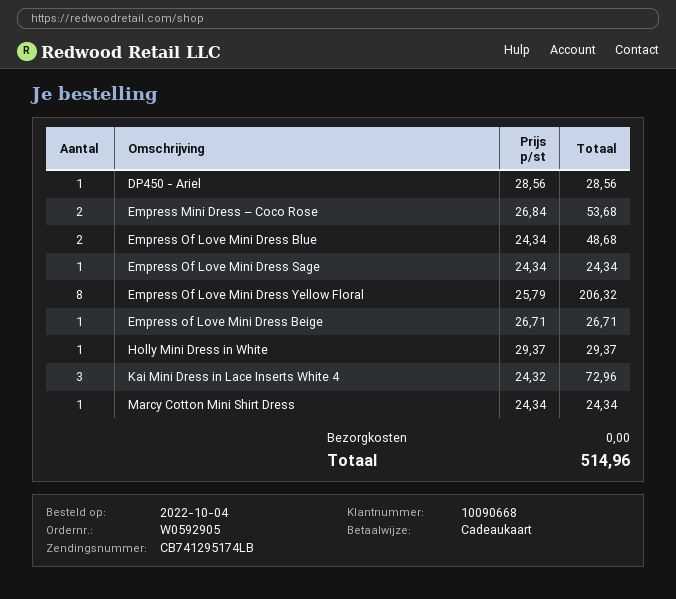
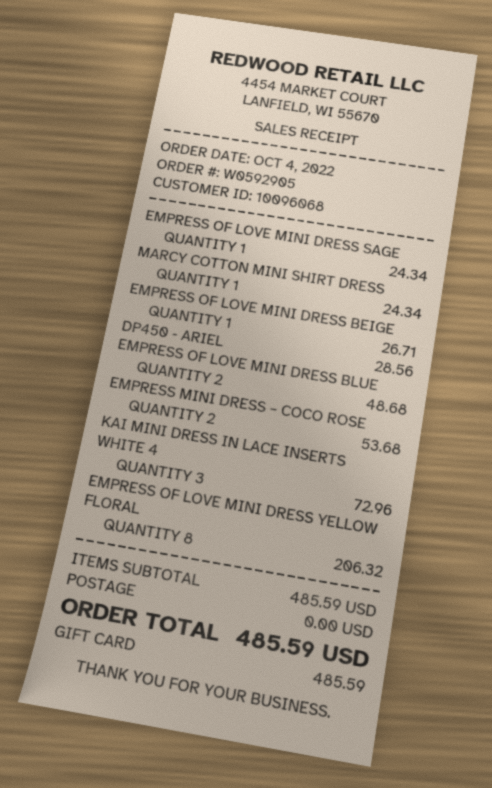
customer number: 10090668 -> 10096068
Holly Mini Dress in White: 1 for 29.37 -> none
total: 514.96 -> 485.59

